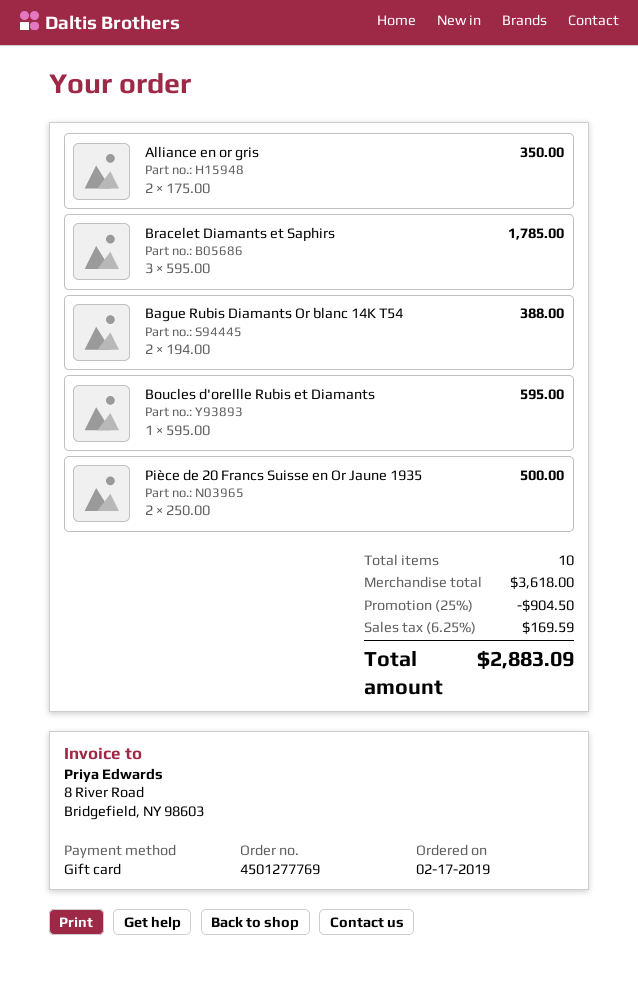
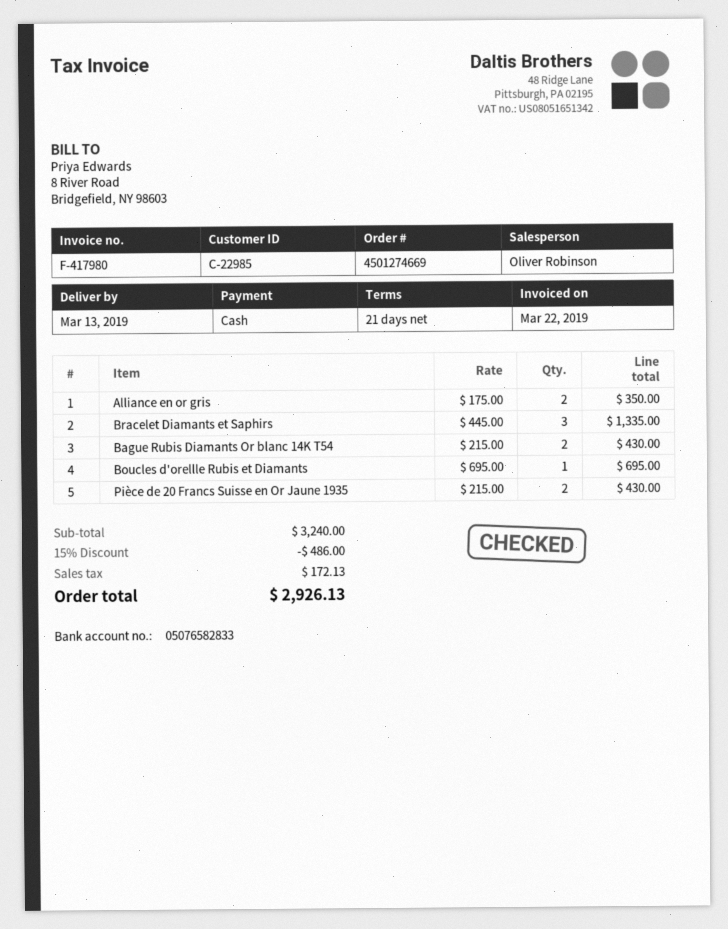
order number: 4501277769 -> 4501274669
payment method: gift card -> cash
Bracelet Diamants et Saphirs: 3 x 595.00 = 1785.00 -> 3 x 445.00 = 1335.00
Bague Rubis Diamants Or blanc 14K T54: 2 x 194.00 = 388.00 -> 2 x 215.00 = 430.00
Boucles d'orellle Rubis et Diamants: 1 x 595.00 = 595.00 -> 1 x 695.00 = 695.00
Pièce de 20 Francs Suisse en Or Jaune 1935: 2 x 250.00 = 500.00 -> 2 x 215.00 = 430.00
subtotal: 3618.00 -> 3240.00
discount: 25% = 904.50 -> 15% = 486.00
tax: 169.59 -> 172.13
total: 2883.09 -> 2926.13

